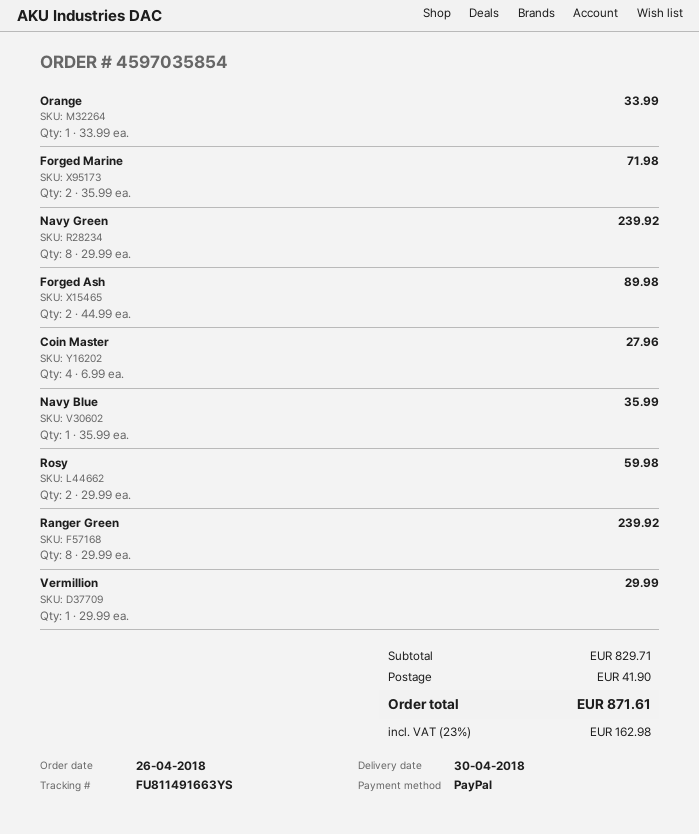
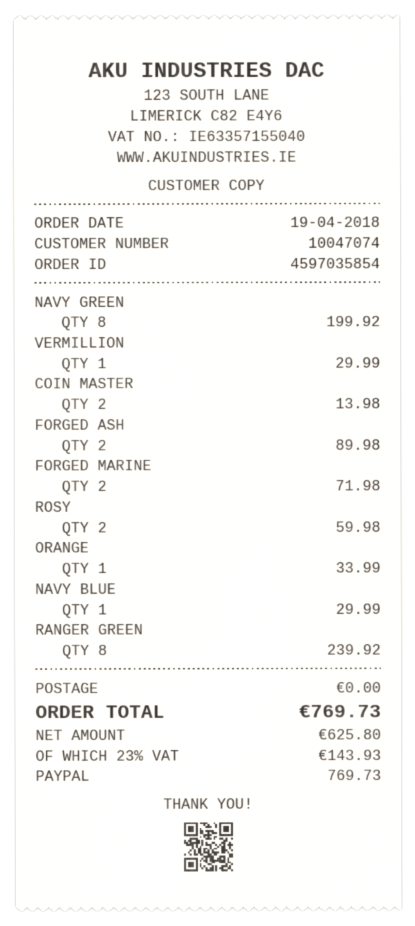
order date: 2018-04-26 -> 2018-04-19
Navy Green: 8 for 239.92 -> 8 for 199.92
Coin Master: 4 for 27.96 -> 2 for 13.98
Navy Blue: 1 for 35.99 -> 1 for 29.99
shipping: 41.90 -> 0.00
tax: 23% = 162.98 -> 23% = 143.93
total: 871.61 -> 769.73

